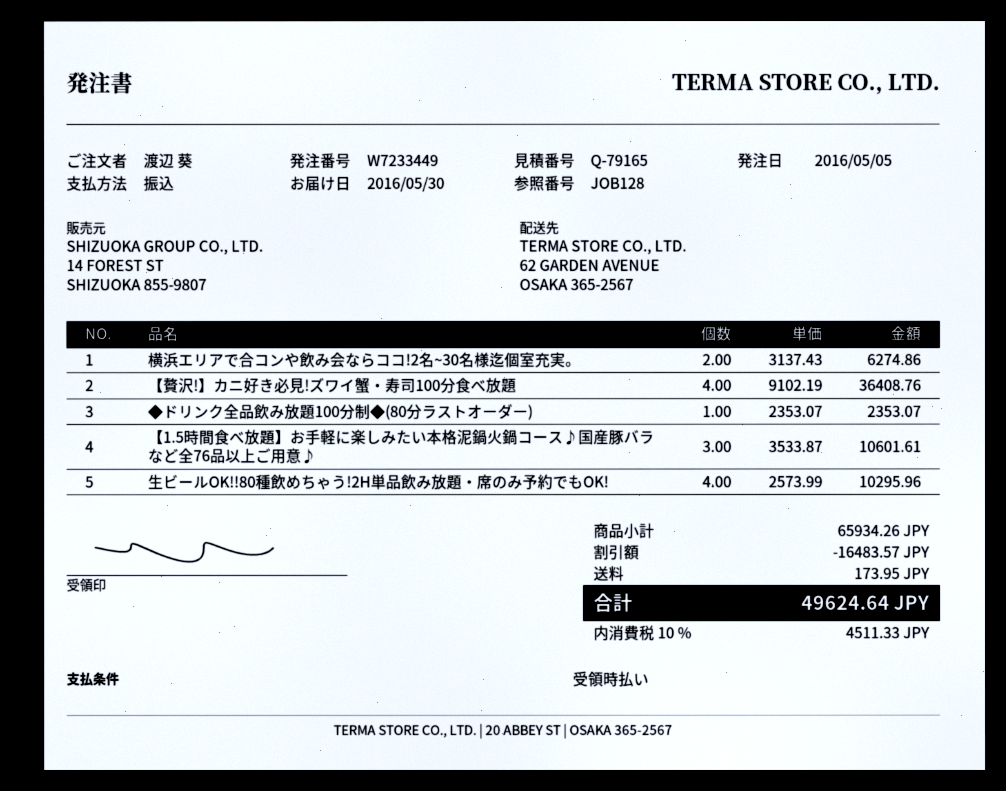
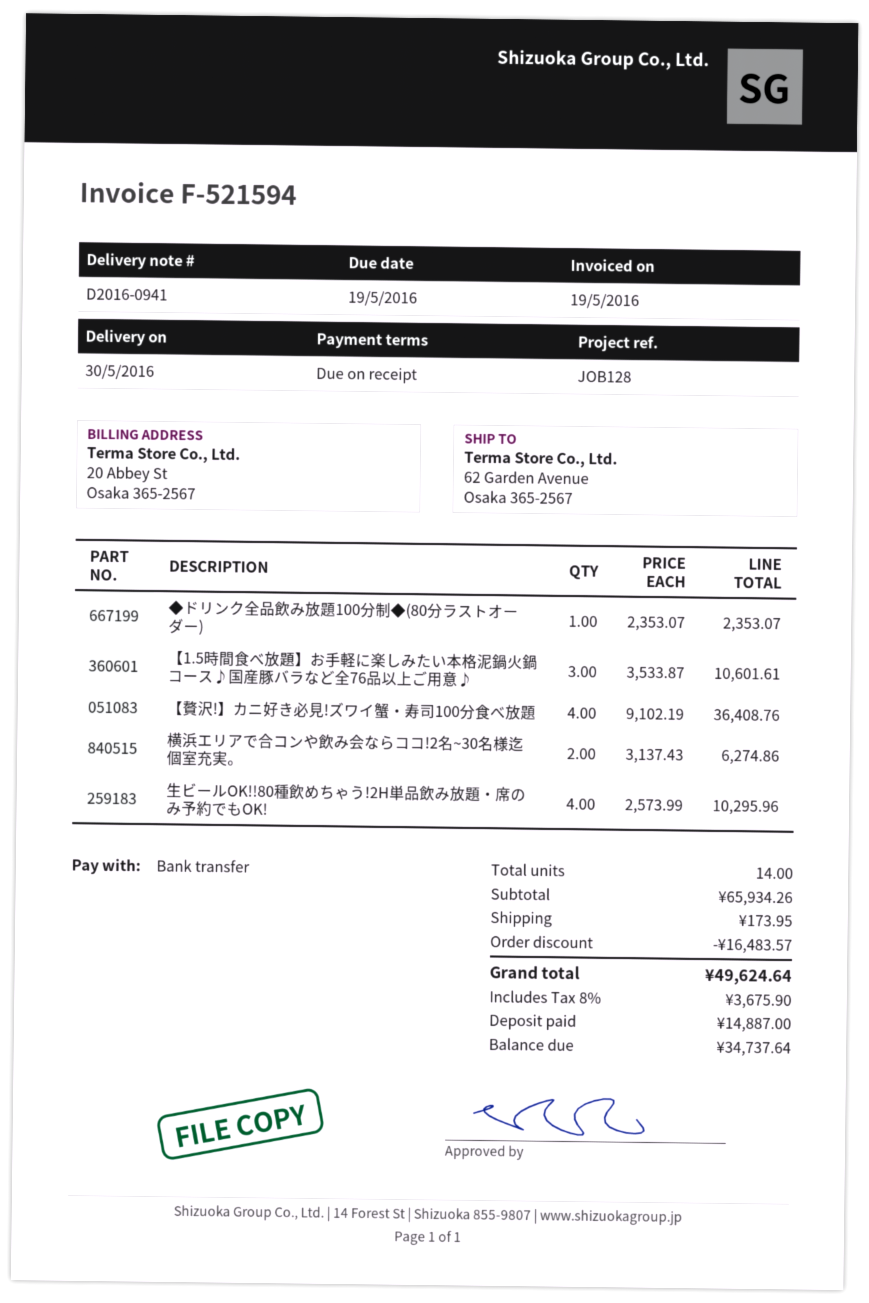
tax: 10% = 4511.33 -> 8% = 3675.90

